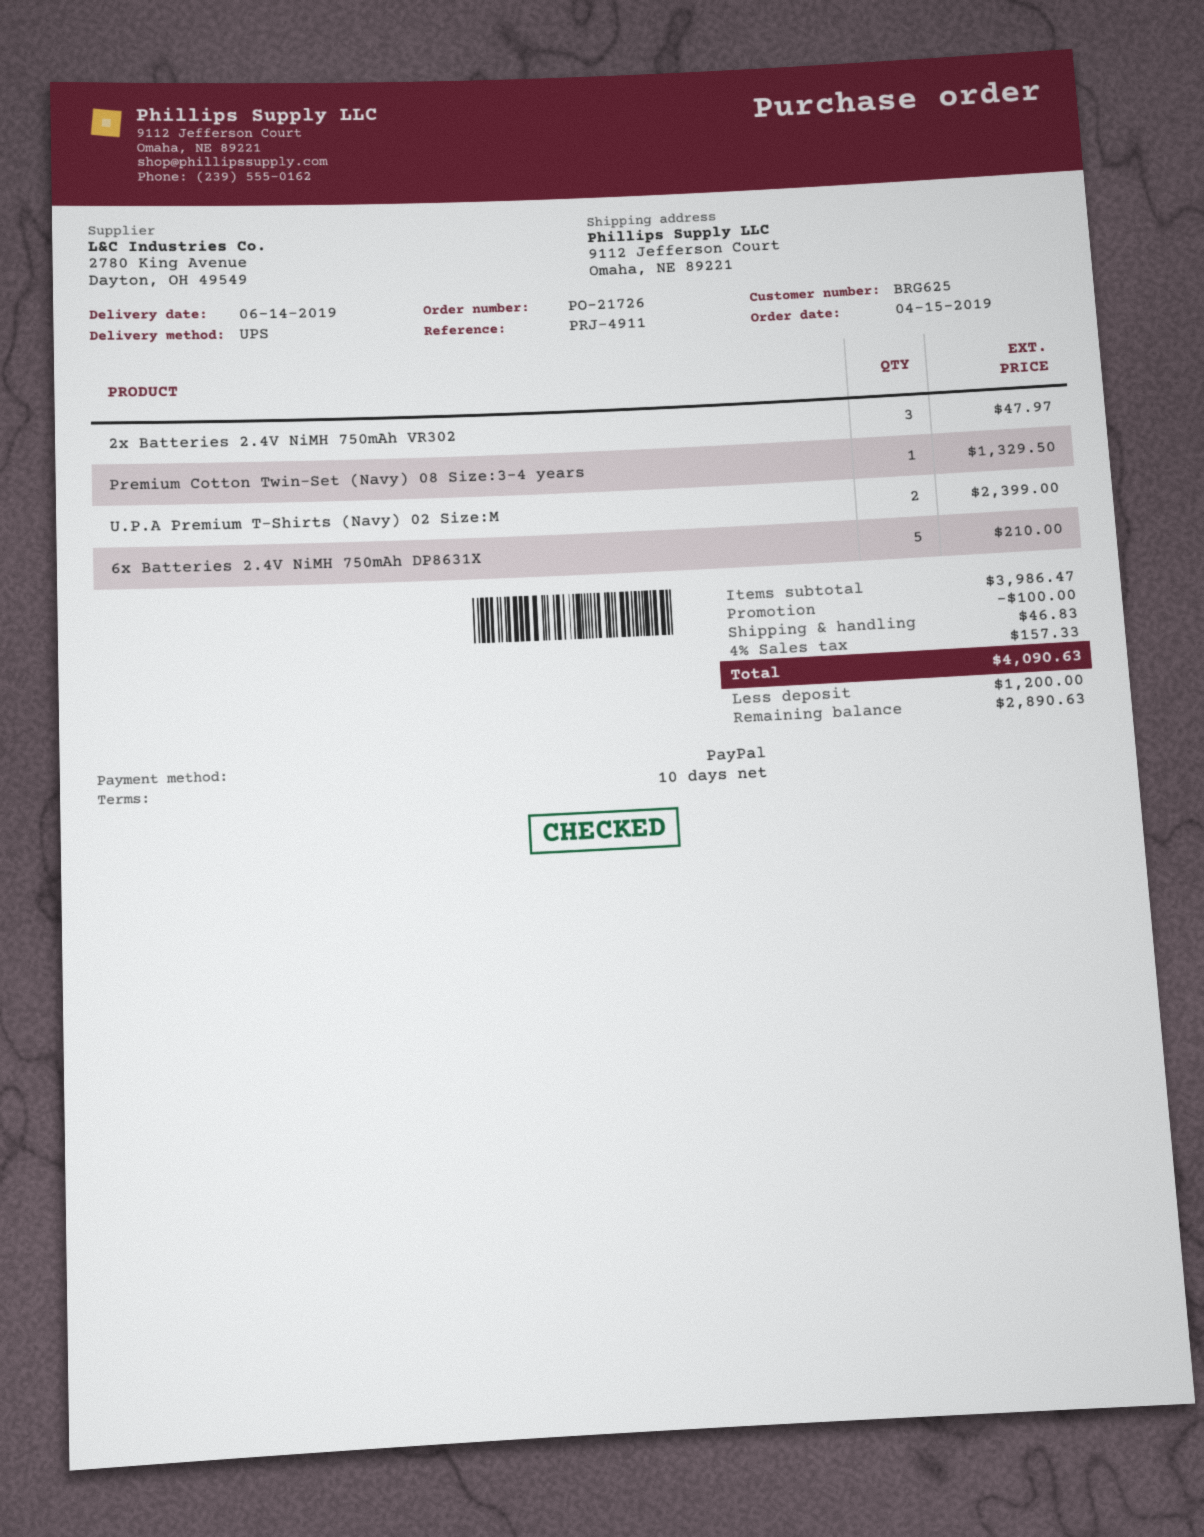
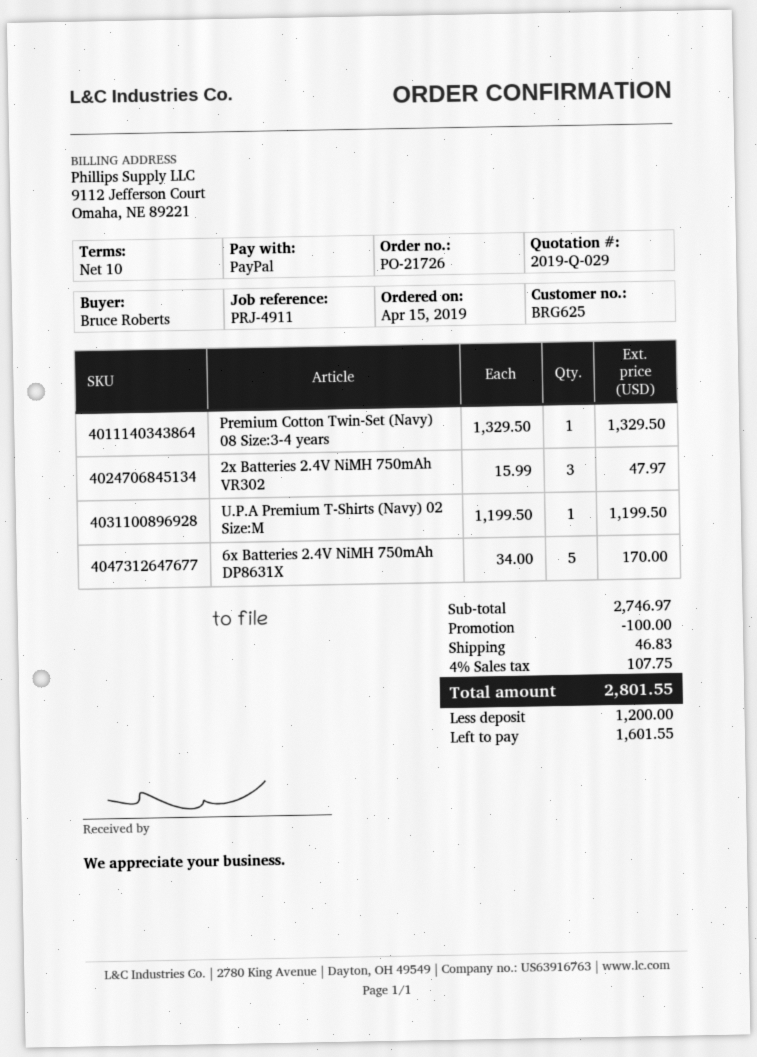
U.P.A Premium T-Shirts (Navy) 02 Size:M: 2 for 2399.00 -> 1 for 1199.50
6x Batteries 2.4V NiMH 750mAh DP8631X: 5 for 210.00 -> 5 for 170.00
subtotal: 3986.47 -> 2746.97
tax: 4% = 157.33 -> 4% = 107.75
total: 4090.63 -> 2801.55
balance: 2890.63 -> 1601.55

